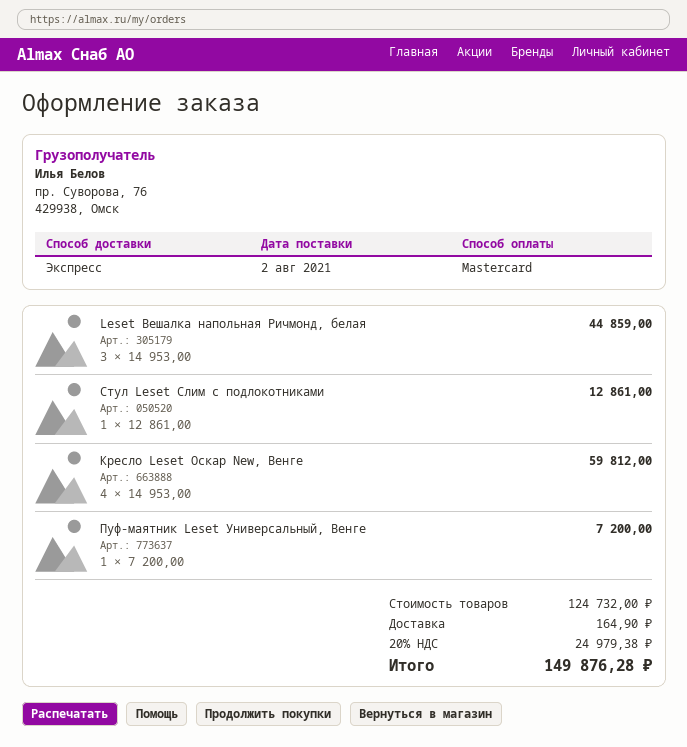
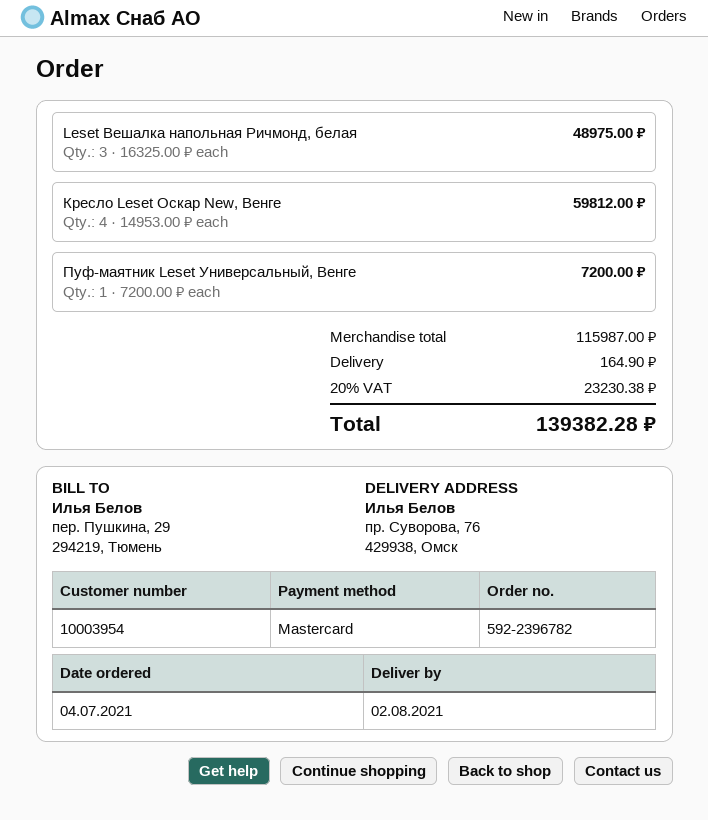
Leset Вешалка напольная Ричмонд, белая: 3 x 14953.00 = 44859.00 -> 3 x 16325.00 = 48975.00
Стул Leset Слим с подлокотниками: 1 x 12861.00 = 12861.00 -> none
subtotal: 124732.00 -> 115987.00
tax: 20% = 24979.38 -> 20% = 23230.38
total: 149876.28 -> 139382.28

